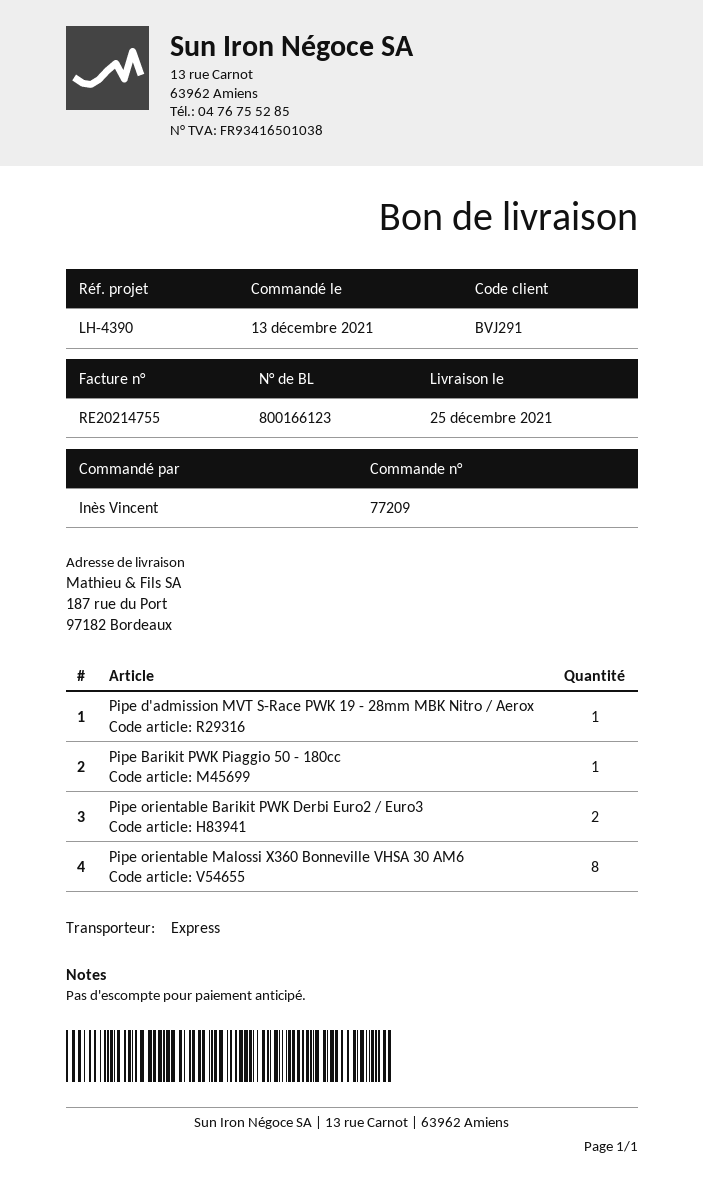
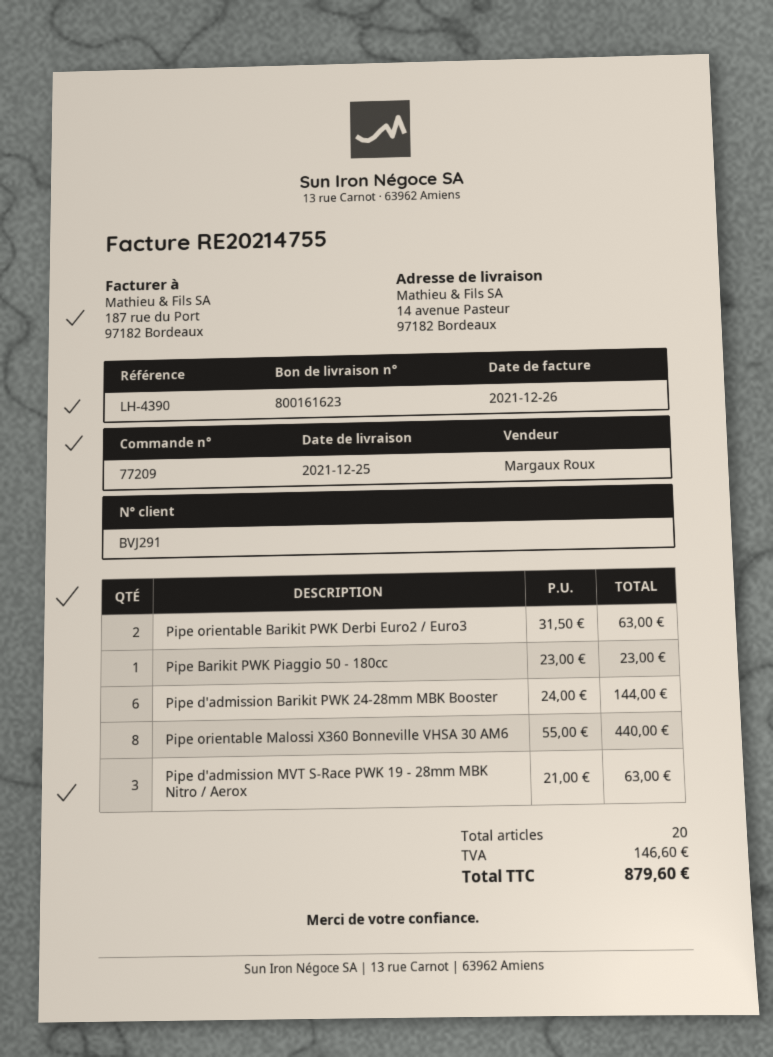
delivery note number: 800166123 -> 800161623
ship to: 187 rue du Port, 97182 Bordeaux -> 14 avenue Pasteur, 97182 Bordeaux
Pipe d'admission MVT S-Race PWK 19 - 28mm MBK Nitro / Aerox: 1 -> 3
Pipe d'admission Barikit PWK 24-28mm MBK Booster: none -> 6

